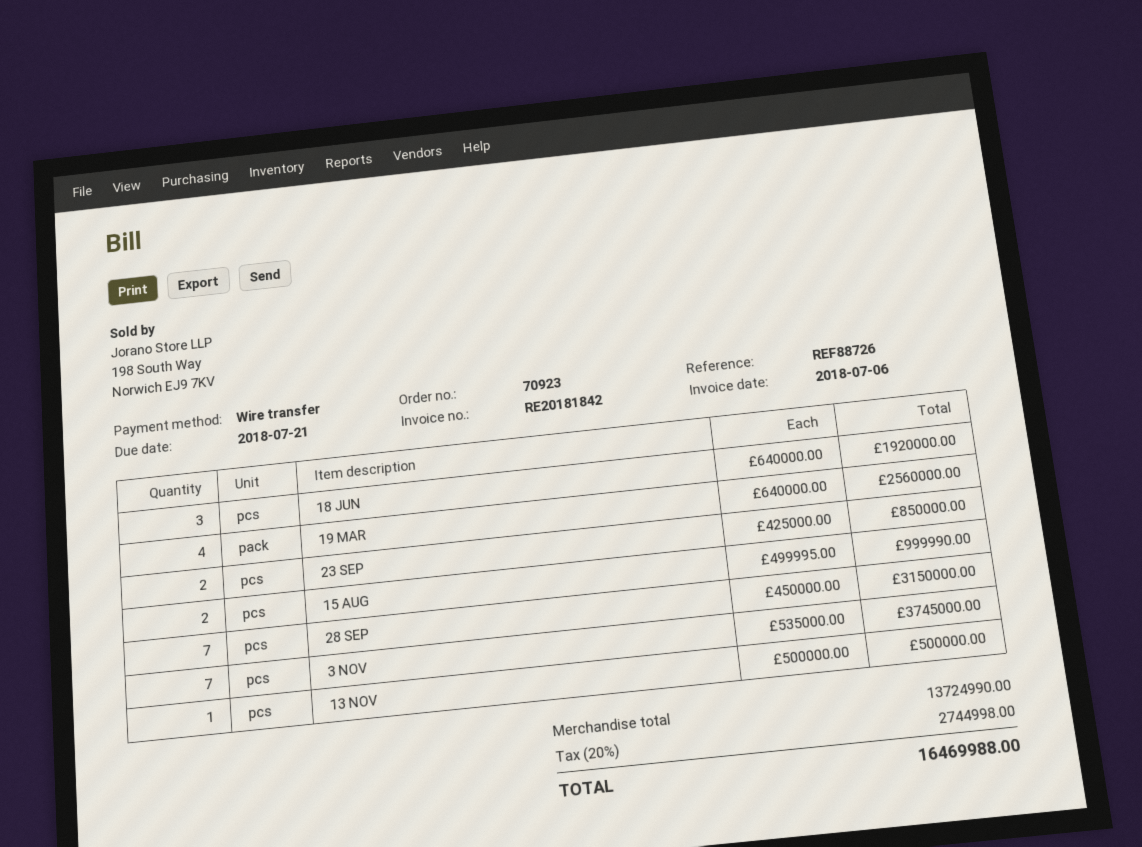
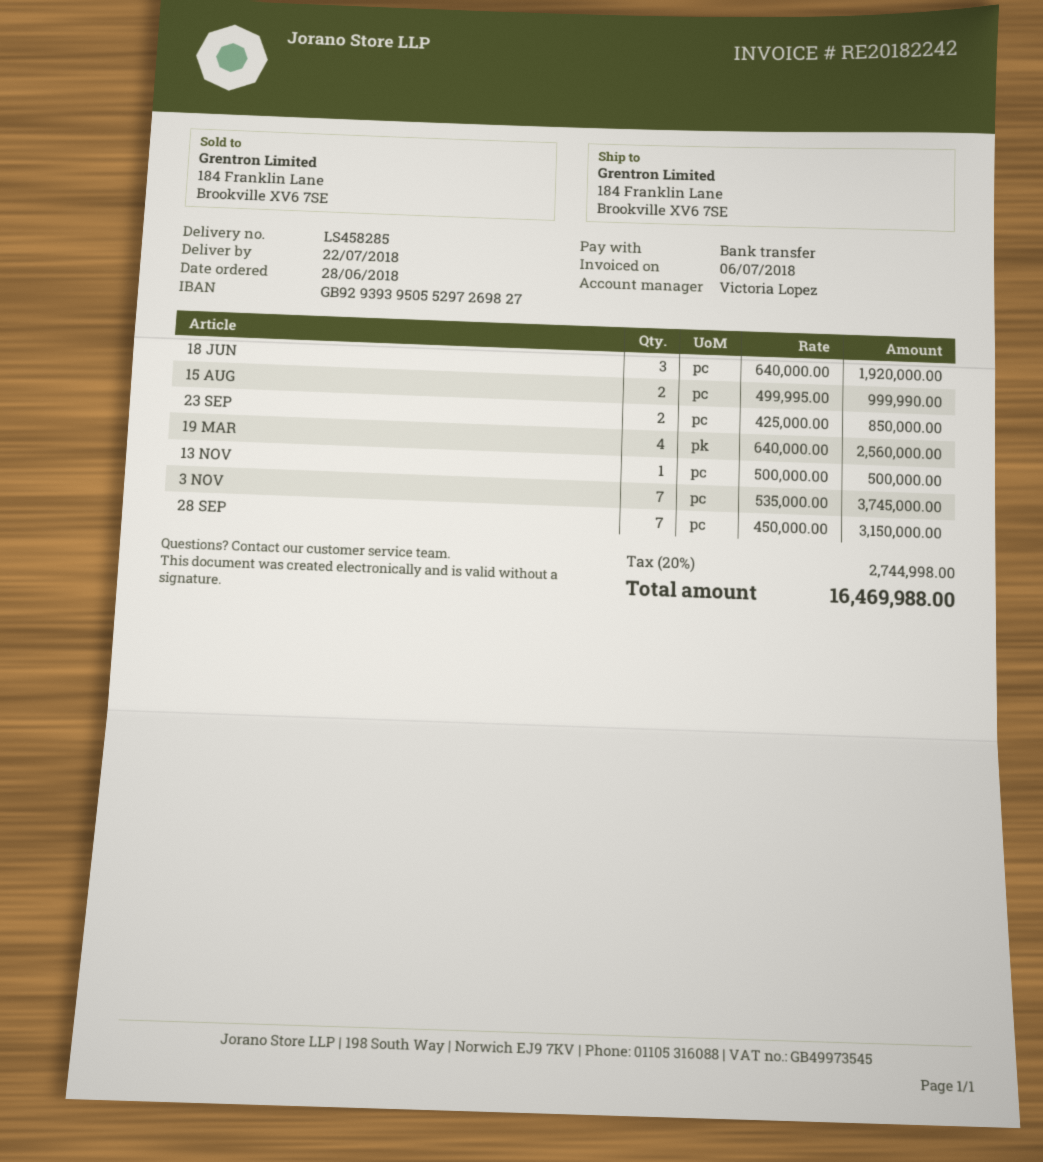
invoice number: RE20181842 -> RE20182242

